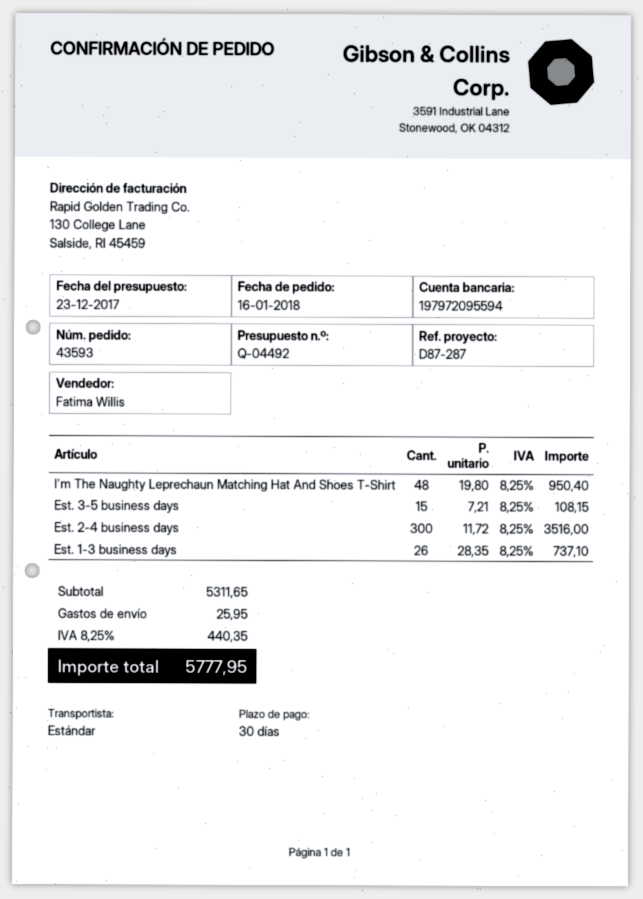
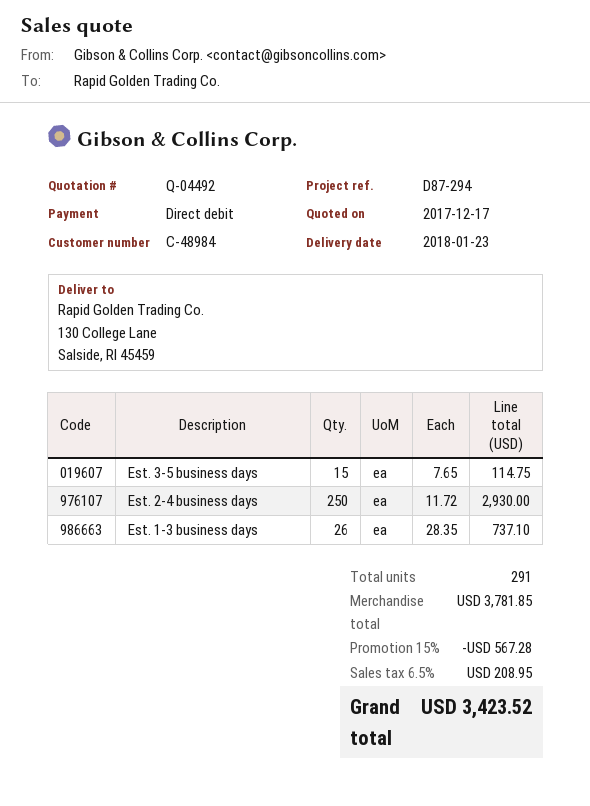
quote date: 2017-12-23 -> 2017-12-17
reference: D87-287 -> D87-294
I'm The Naughty Leprechaun Matching Hat And Shoes T-Shirt: 48 x 19.80 = 950.40 -> none
Est. 3-5 business days: 15 x 7.21 = 108.15 -> 15 x 7.65 = 114.75
Est. 2-4 business days: 300 x 11.72 = 3516.00 -> 250 x 11.72 = 2930.00
subtotal: 5311.65 -> 3781.85
discount: none -> 15% = 567.28
shipping: 25.95 -> none
tax: 8.25% = 440.35 -> 6.5% = 208.95
total: 5777.95 -> 3423.52

